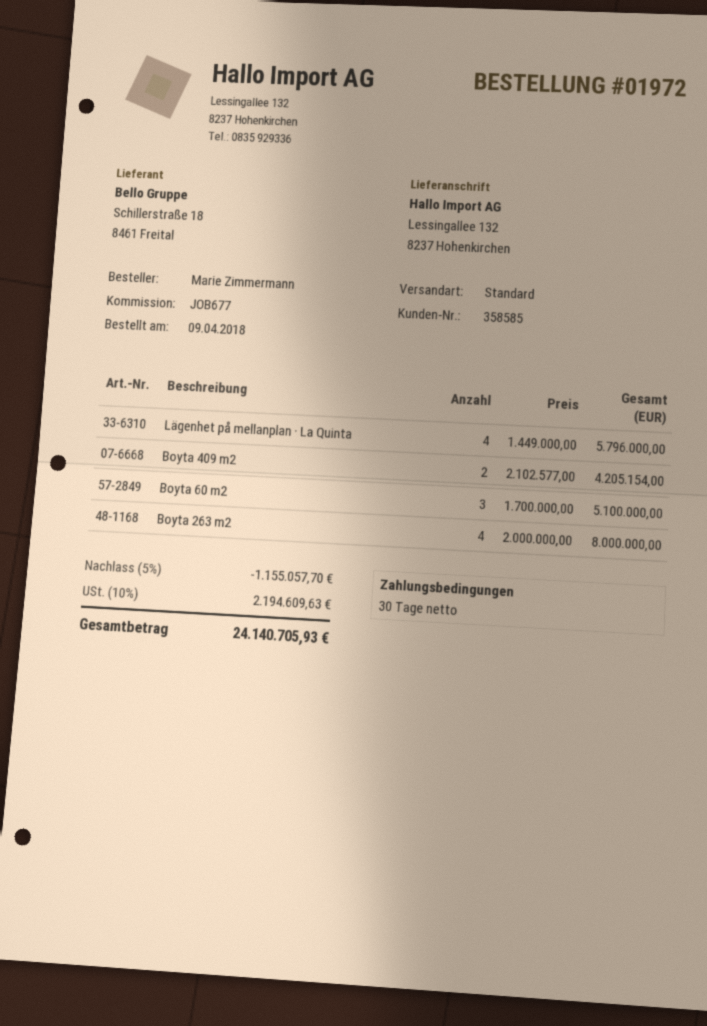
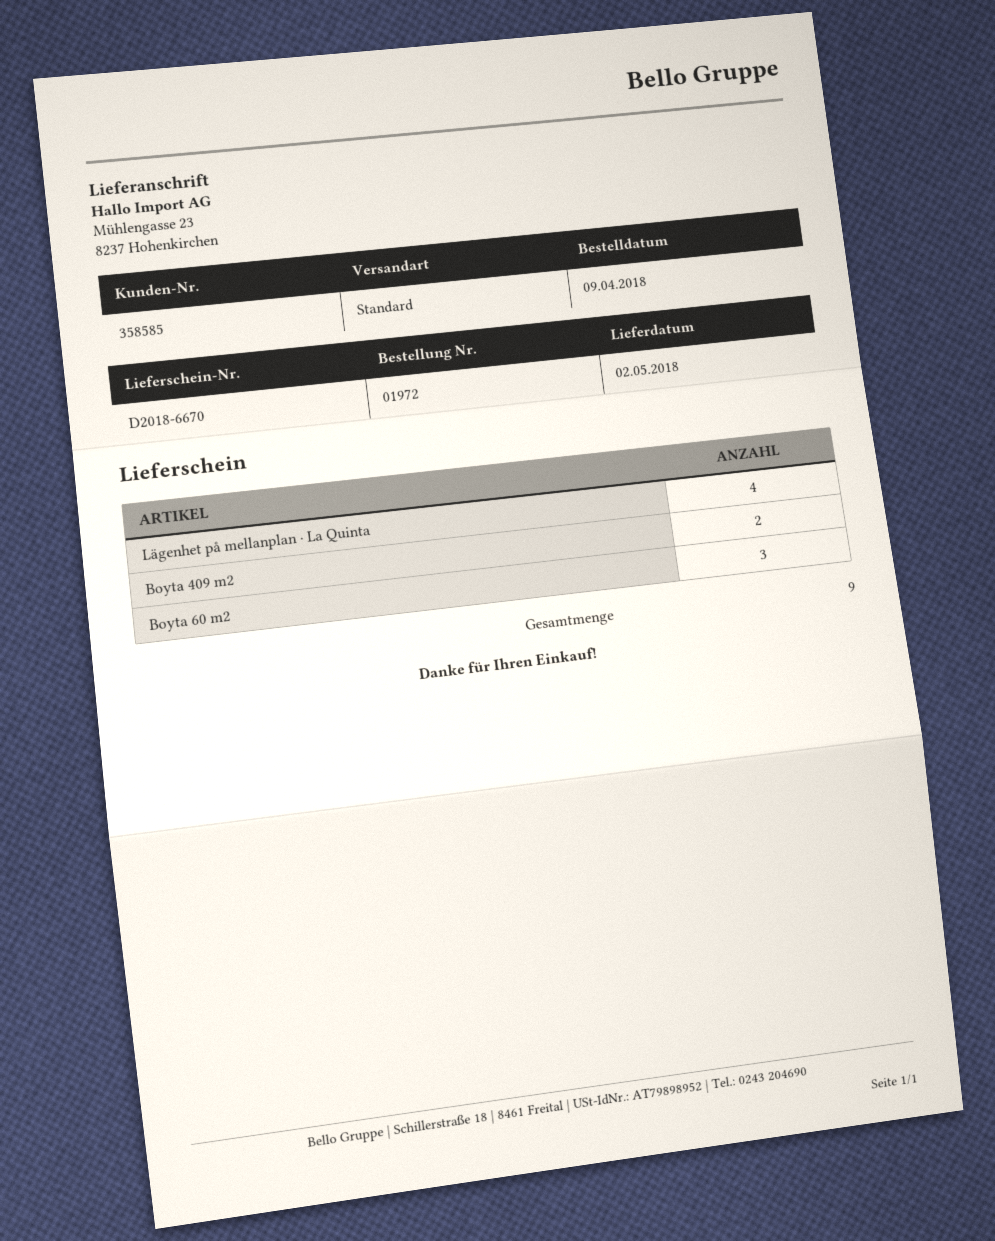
ship to: Lessingallee 132, 8237 Hohenkirchen -> Mühlengasse 23, 8237 Hohenkirchen
Boyta 263 m2: 4 -> none

